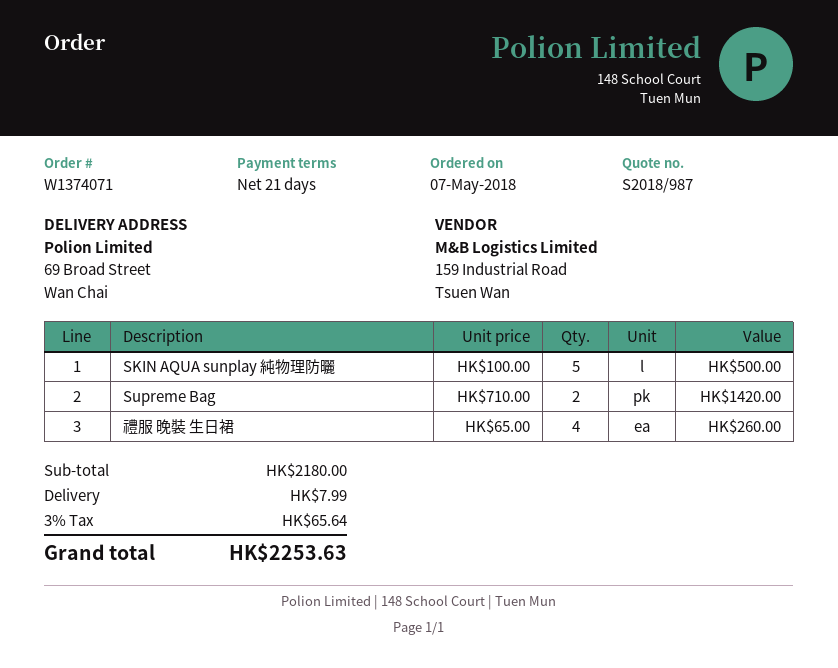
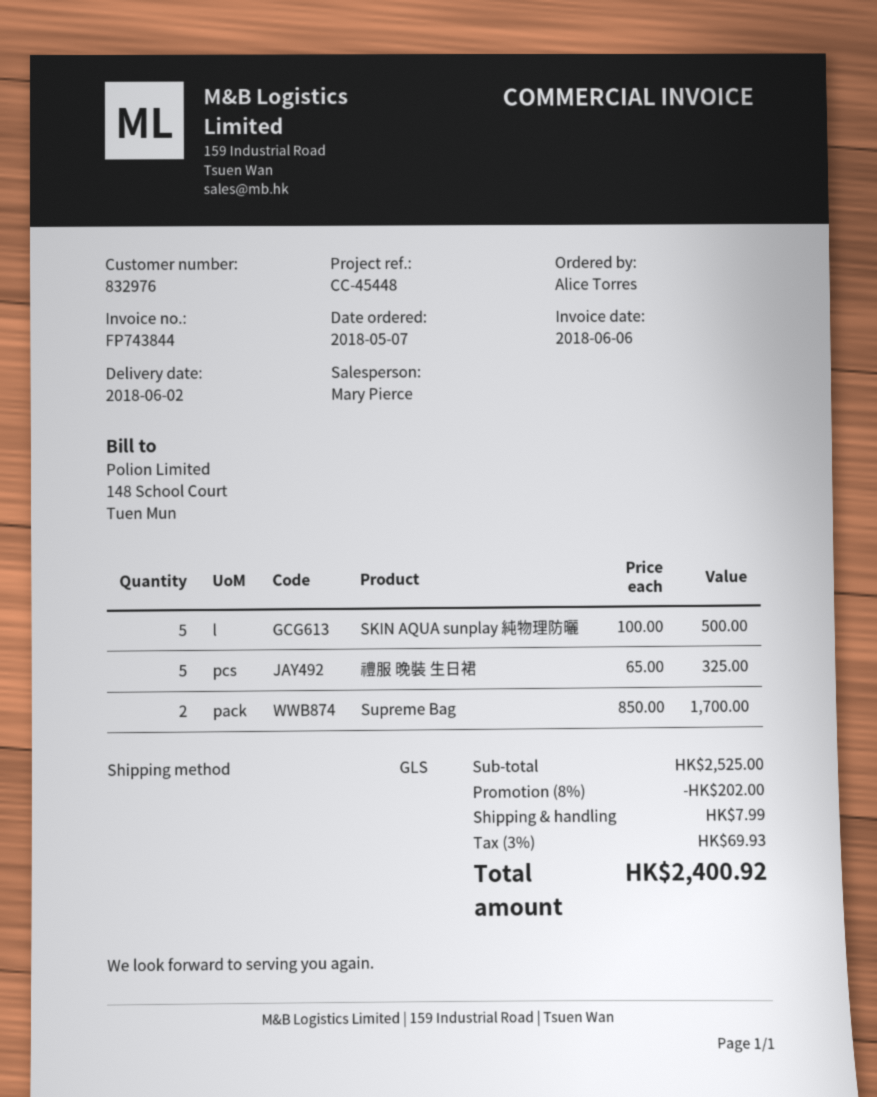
Supreme Bag: 2 x 710.00 = 1420.00 -> 2 x 850.00 = 1700.00
禮服 晚裝 生日裙: 4 x 65.00 = 260.00 -> 5 x 65.00 = 325.00
subtotal: 2180.00 -> 2525.00
discount: none -> 8% = 202.00
tax: 3% = 65.64 -> 3% = 69.93
total: 2253.63 -> 2400.92

